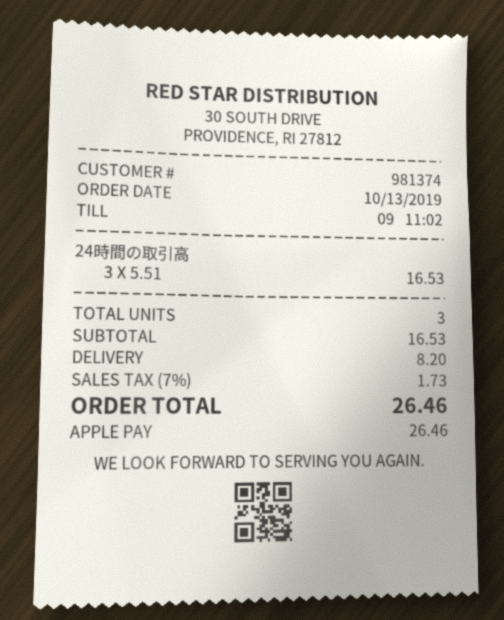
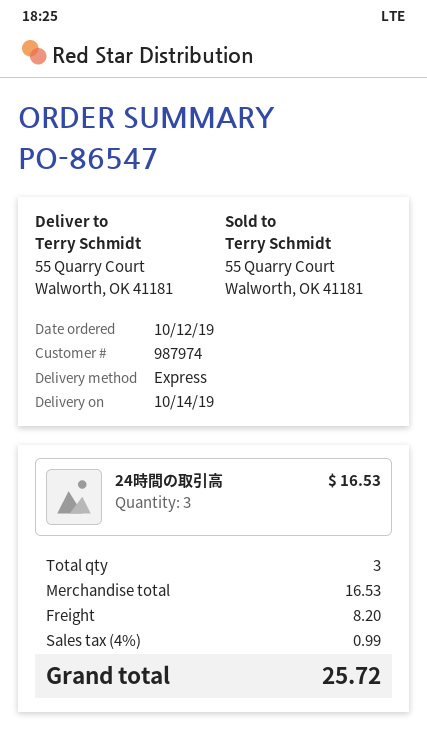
order date: 2019-10-13 -> 2019-10-12
customer number: 981374 -> 987974
tax: 7% = 1.73 -> 4% = 0.99
total: 26.46 -> 25.72

